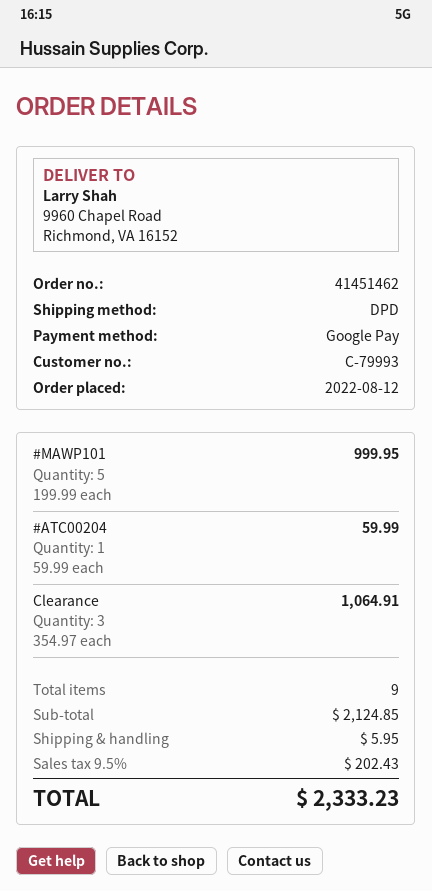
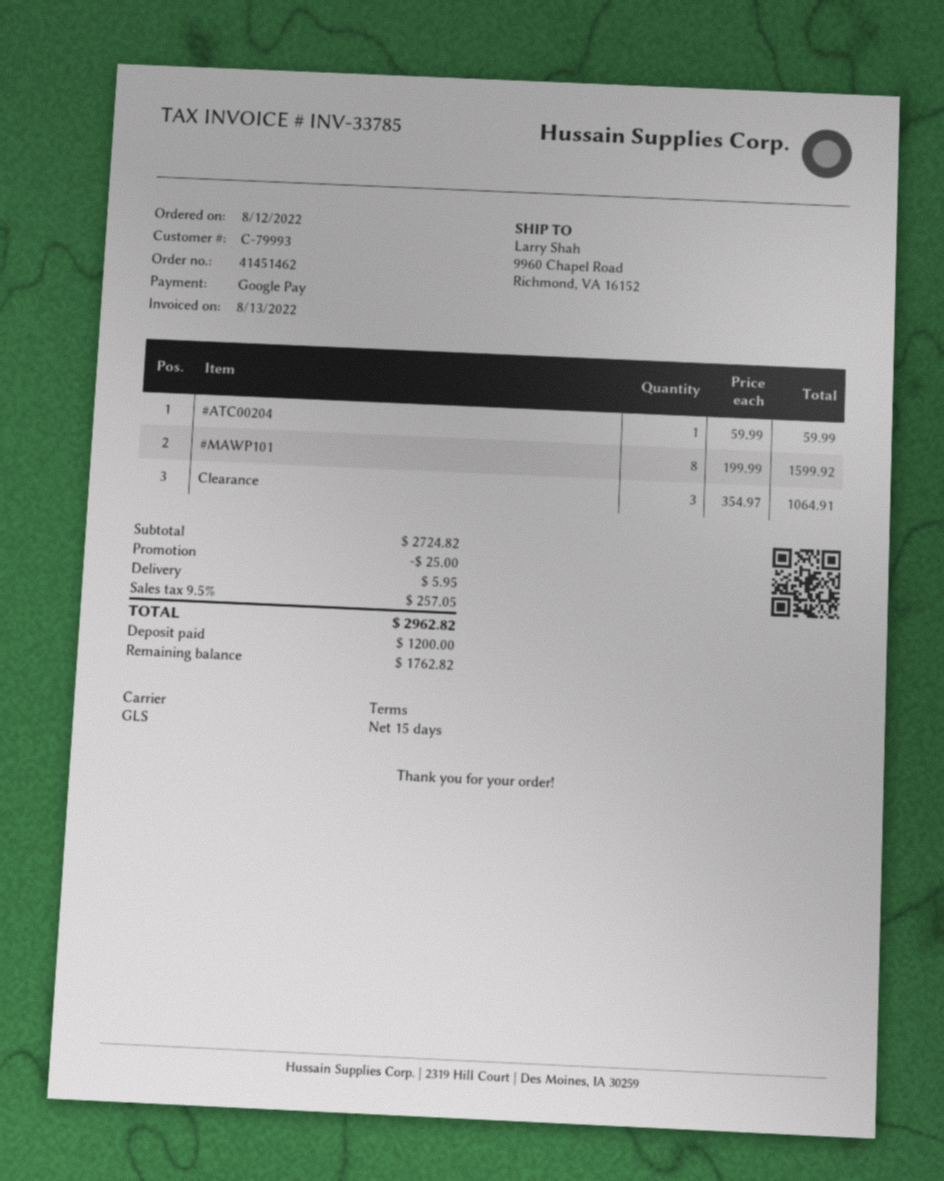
shipping method: DPD -> GLS
#MAWP101: 5 x 199.99 = 999.95 -> 8 x 199.99 = 1599.92
subtotal: 2124.85 -> 2724.82
discount: none -> 25.00
tax: 9.5% = 202.43 -> 9.5% = 257.05
total: 2333.23 -> 2962.82

